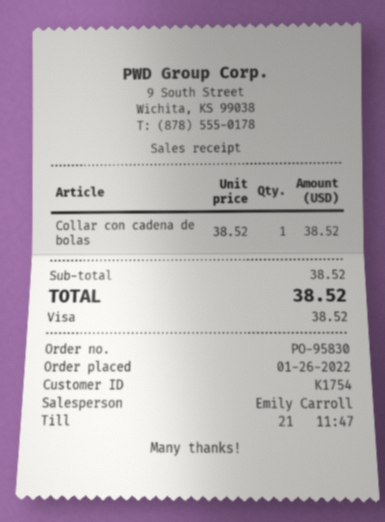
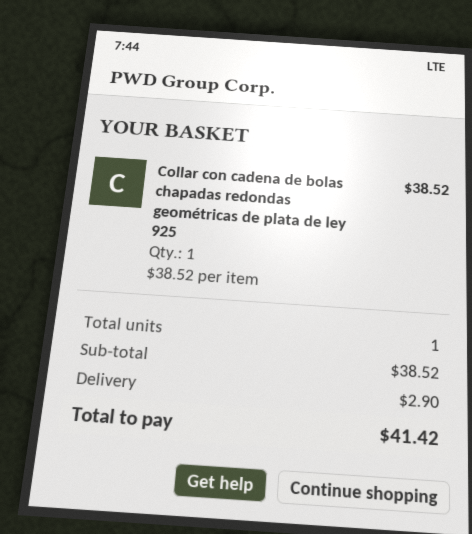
shipping: none -> 2.90
total: 38.52 -> 41.42

